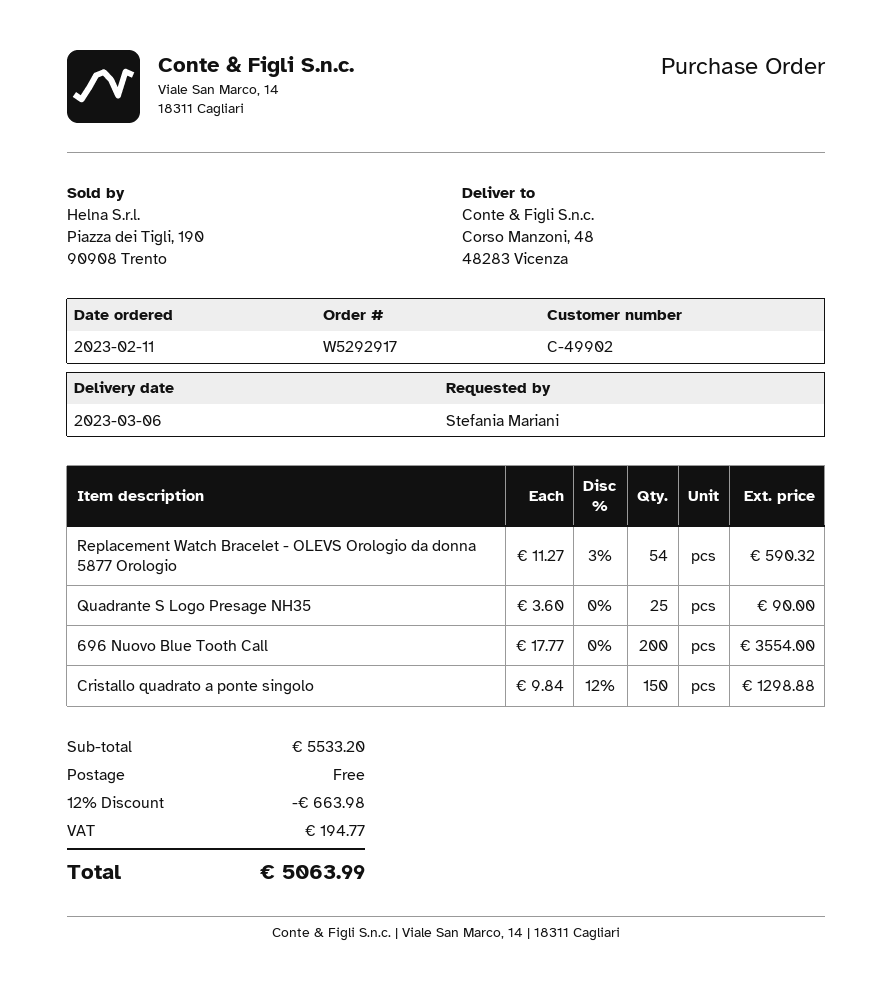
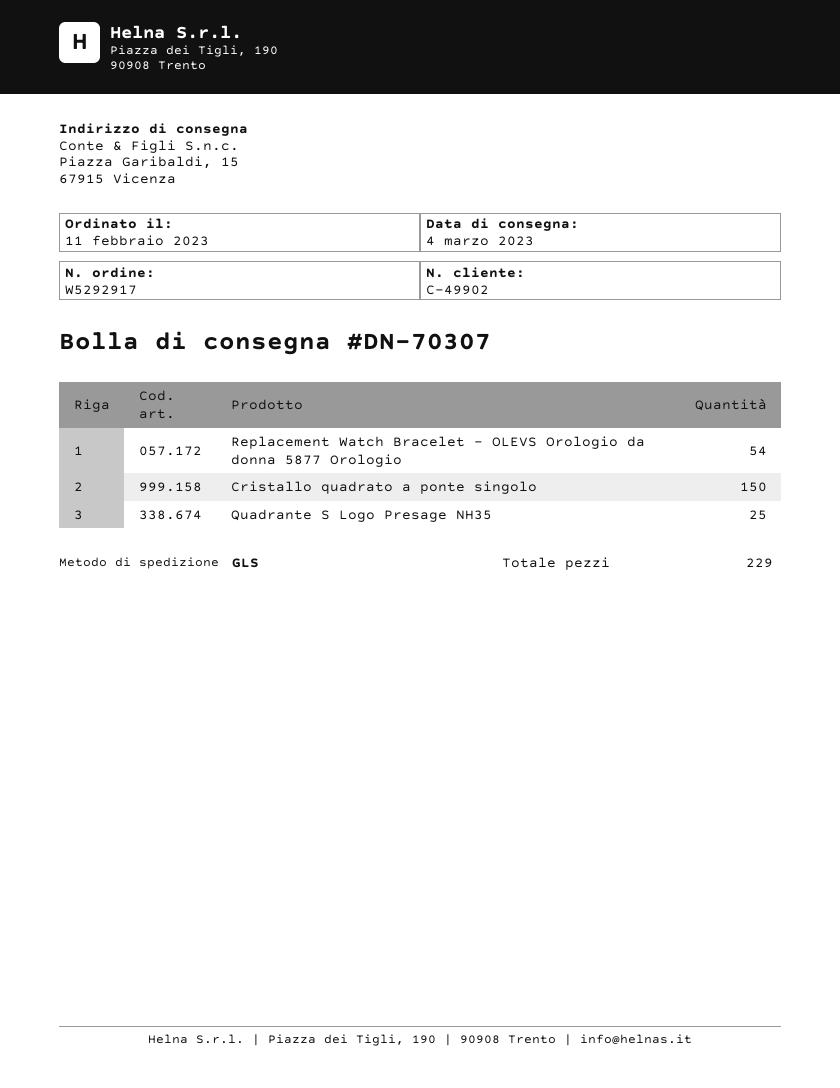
delivery date: 2023-03-06 -> 2023-03-04
ship to: Corso Manzoni, 48, 48283 Vicenza -> Piazza Garibaldi, 15, 67915 Vicenza
696 Nuovo Blue Tooth Call: 200 -> none

